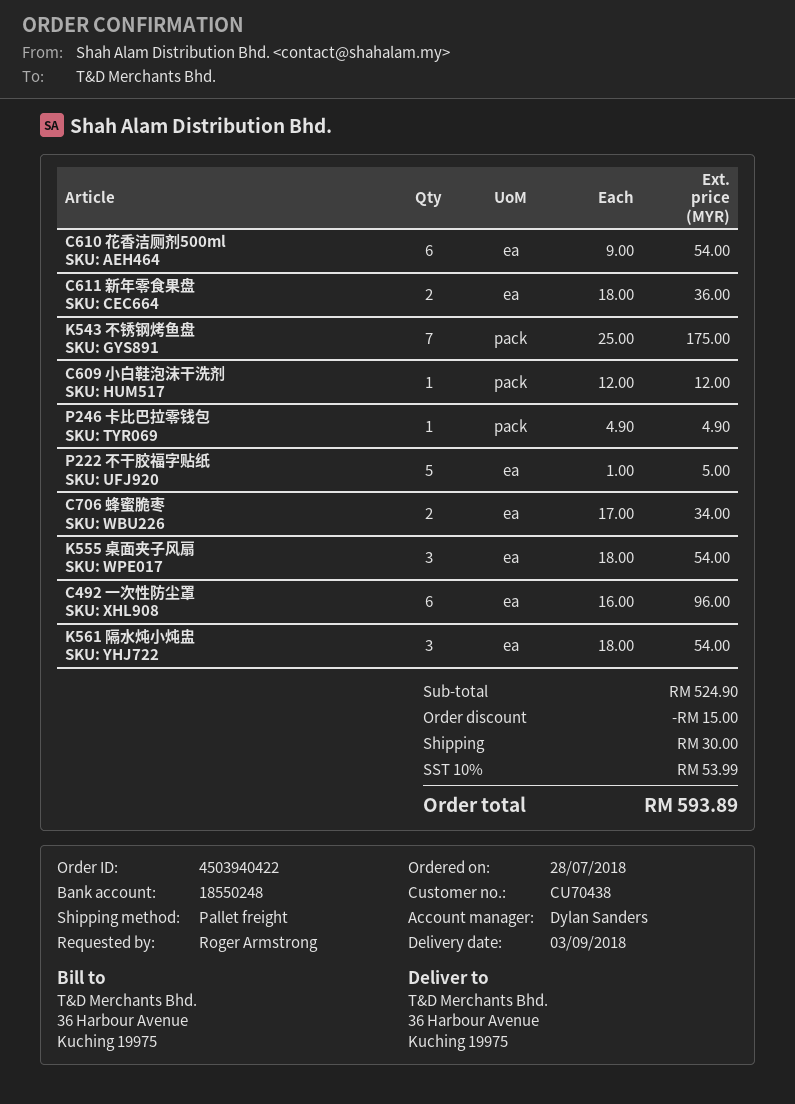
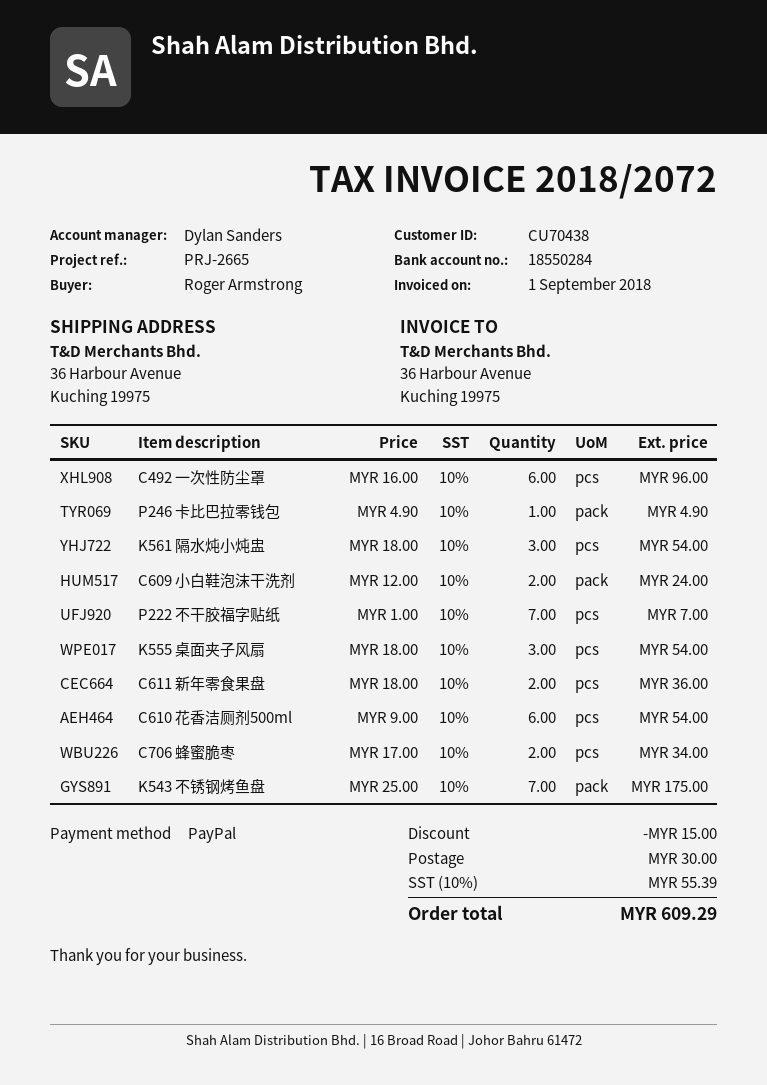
bank account: 18550248 -> 18550284
C609 小白鞋泡沫干洗剂: 1 x 12.00 = 12.00 -> 2 x 12.00 = 24.00
P222 不干胶福字贴纸: 5 x 1.00 = 5.00 -> 7 x 1.00 = 7.00
tax: 10% = 53.99 -> 10% = 55.39
total: 593.89 -> 609.29

